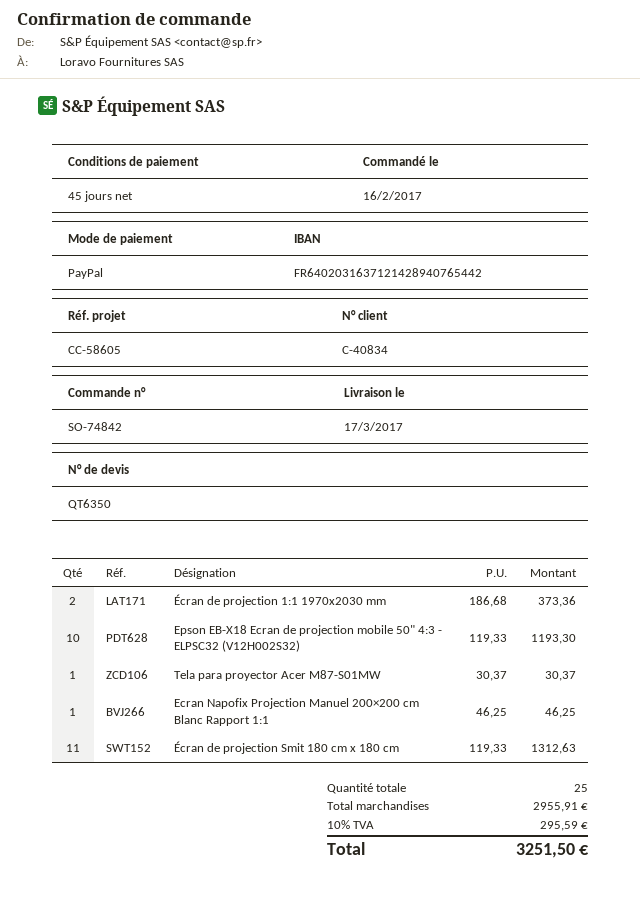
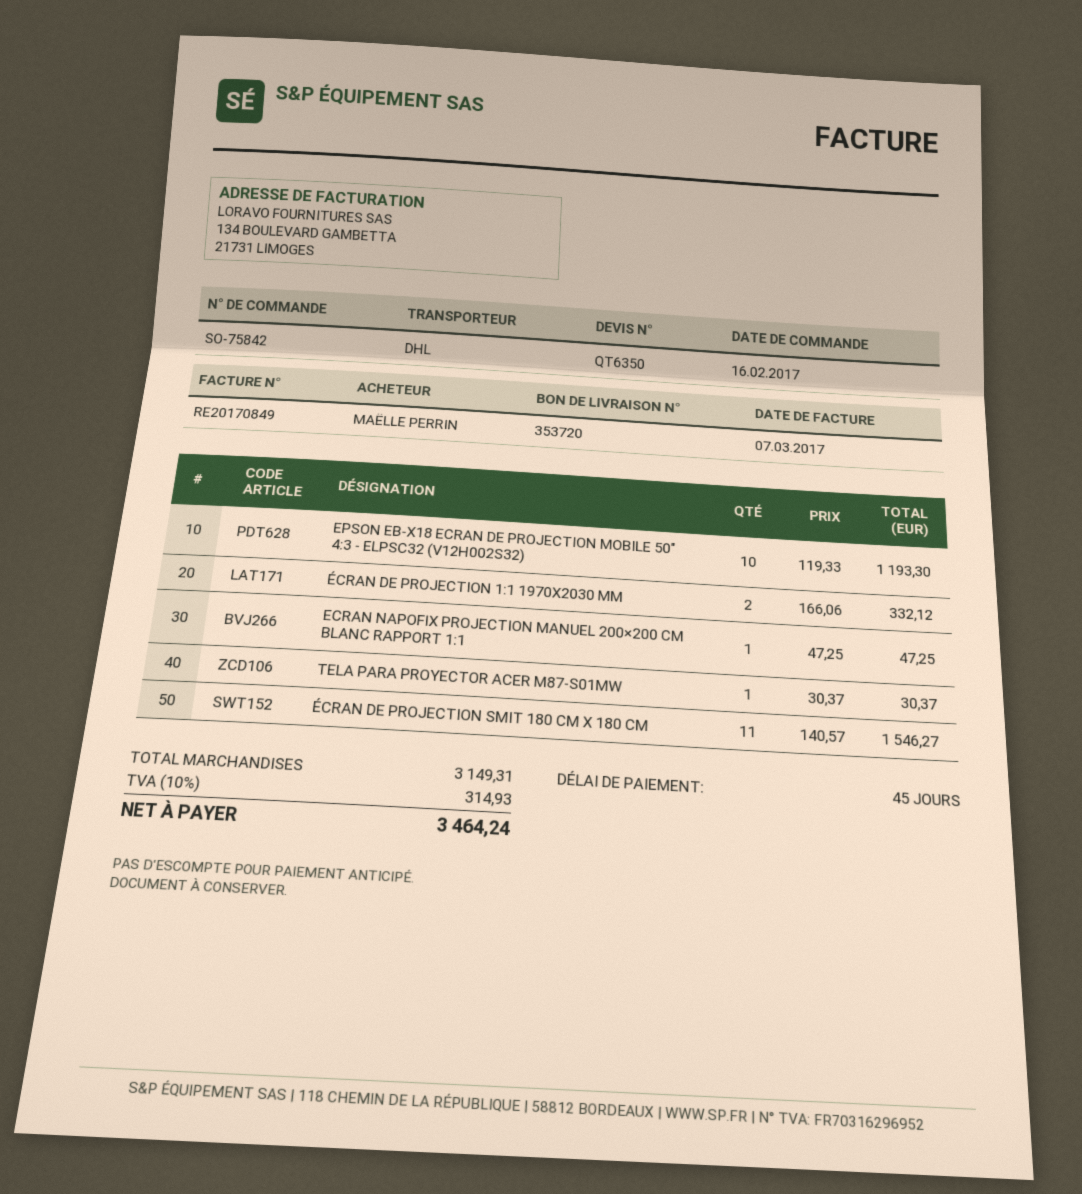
order number: SO-74842 -> SO-75842
Écran de projection 1:1 1970x2030 mm: 2 x 186.68 = 373.36 -> 2 x 166.06 = 332.12
Ecran Napofix Projection Manuel 200×200 cm Blanc Rapport 1:1: 1 x 46.25 = 46.25 -> 1 x 47.25 = 47.25
Écran de projection Smit 180 cm x 180 cm: 11 x 119.33 = 1312.63 -> 11 x 140.57 = 1546.27
subtotal: 2955.91 -> 3149.31
tax: 10% = 295.59 -> 10% = 314.93
total: 3251.50 -> 3464.24

